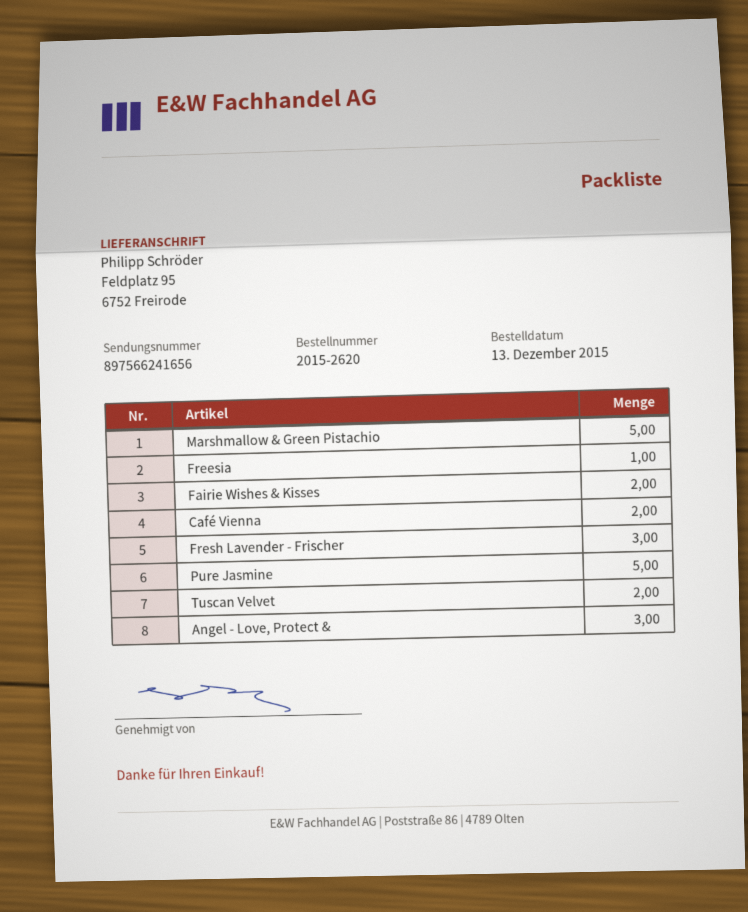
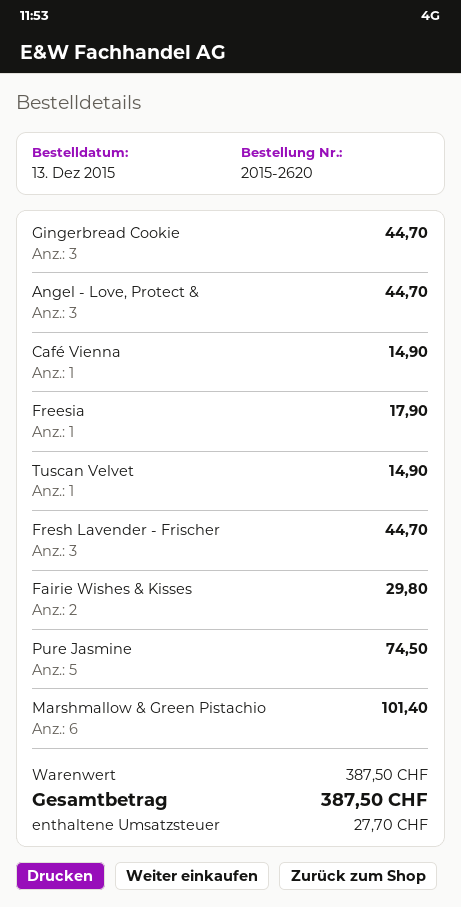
Marshmallow & Green Pistachio: 5 -> 6
Café Vienna: 2 -> 1
Tuscan Velvet: 2 -> 1
Gingerbread Cookie: none -> 3

